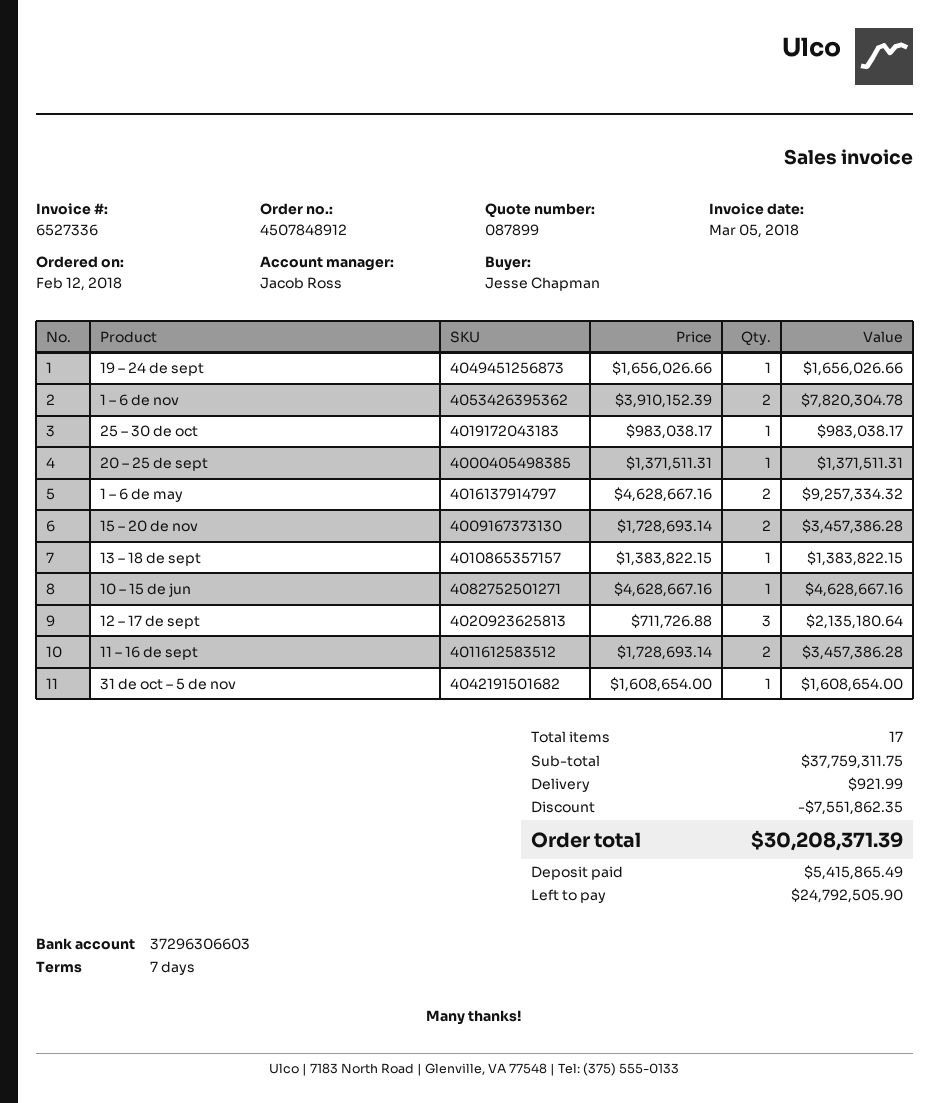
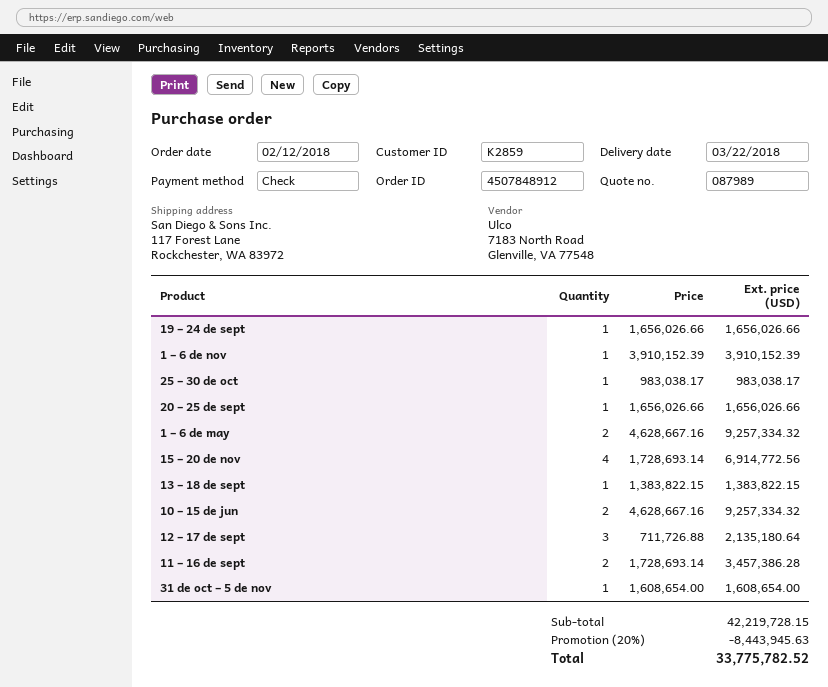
quote number: 087899 -> 087989
1 – 6 de nov: 2 x 3910152.39 = 7820304.78 -> 1 x 3910152.39 = 3910152.39
20 – 25 de sept: 1 x 1371511.31 = 1371511.31 -> 1 x 1656026.66 = 1656026.66
15 – 20 de nov: 2 x 1728693.14 = 3457386.28 -> 4 x 1728693.14 = 6914772.56
10 – 15 de jun: 1 x 4628667.16 = 4628667.16 -> 2 x 4628667.16 = 9257334.32
subtotal: 37759311.75 -> 42219728.15
discount: 7551862.35 -> 8443945.63
shipping: 921.99 -> none
total: 30208371.39 -> 33775782.52

